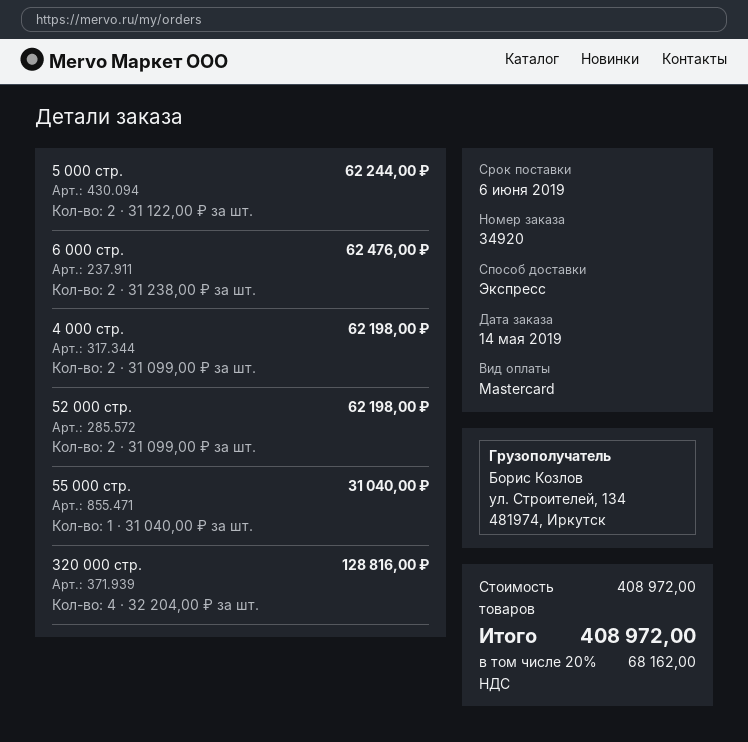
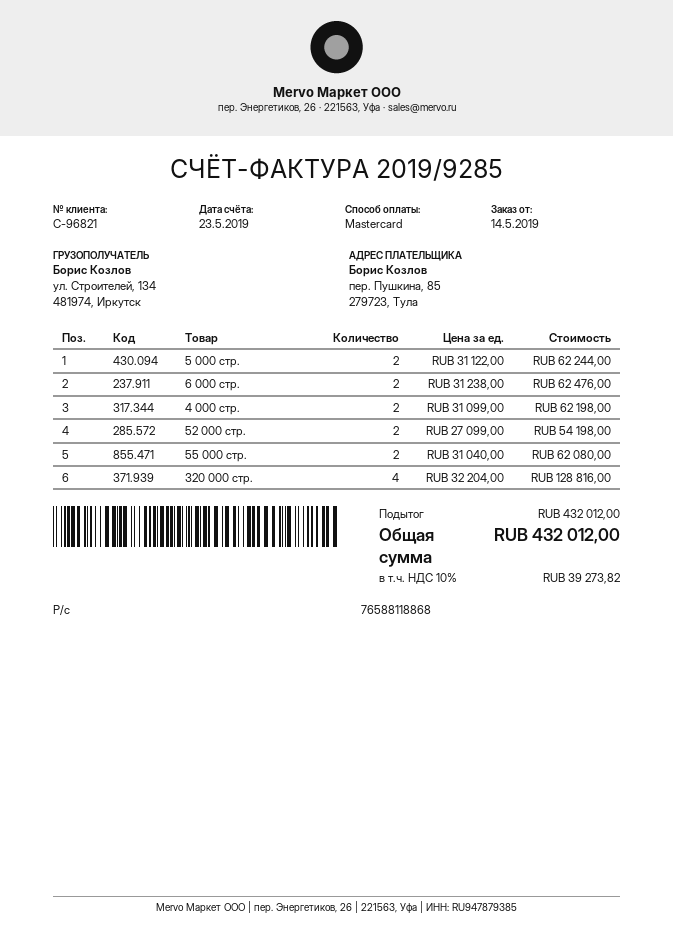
52 000 стр.: 2 x 31099.00 = 62198.00 -> 2 x 27099.00 = 54198.00
55 000 стр.: 1 x 31040.00 = 31040.00 -> 2 x 31040.00 = 62080.00
subtotal: 408972.00 -> 432012.00
tax: 20% = 68162.00 -> 10% = 39273.82
total: 408972.00 -> 432012.00

